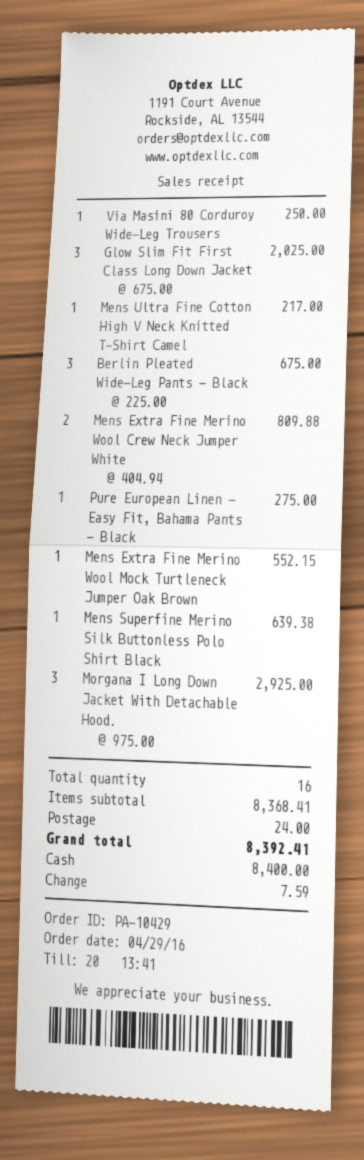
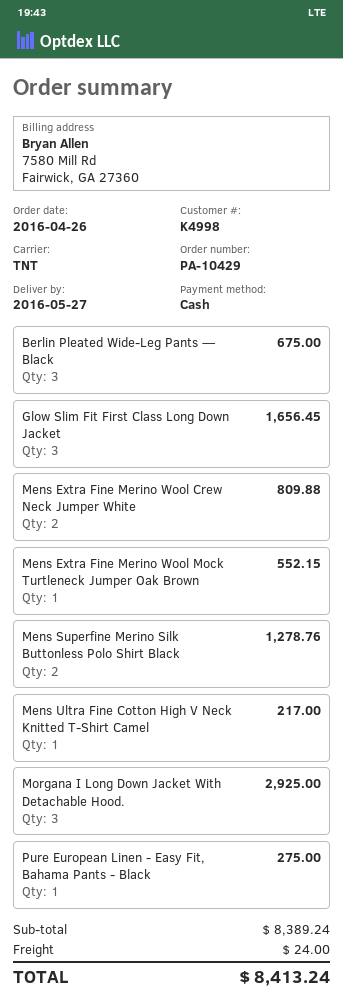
order date: 2016-04-29 -> 2016-04-26
Via Masini 80 Corduroy Wide-Leg Trousers: 1 for 250.00 -> none
Glow Slim Fit First Class Long Down Jacket: 3 for 2025.00 -> 3 for 1656.45
Mens Superfine Merino Silk Buttonless Polo Shirt Black: 1 for 639.38 -> 2 for 1278.76
subtotal: 8368.41 -> 8389.24
total: 8392.41 -> 8413.24

